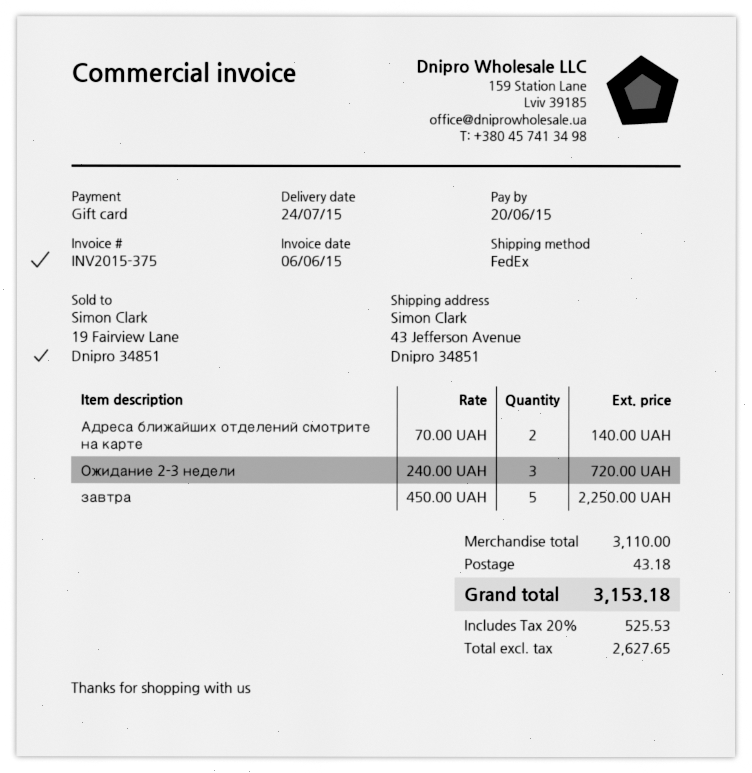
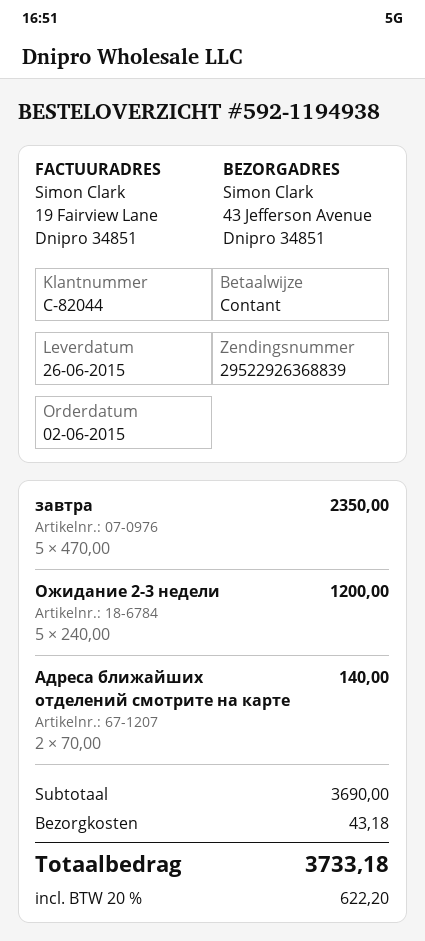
delivery date: 2015-07-24 -> 2015-06-26
payment method: gift card -> cash
Ожидание 2-3 недели: 3 x 240.00 = 720.00 -> 5 x 240.00 = 1200.00
завтра: 5 x 450.00 = 2250.00 -> 5 x 470.00 = 2350.00
subtotal: 3110.00 -> 3690.00
tax: 20% = 525.53 -> 20% = 622.20
total: 3153.18 -> 3733.18

